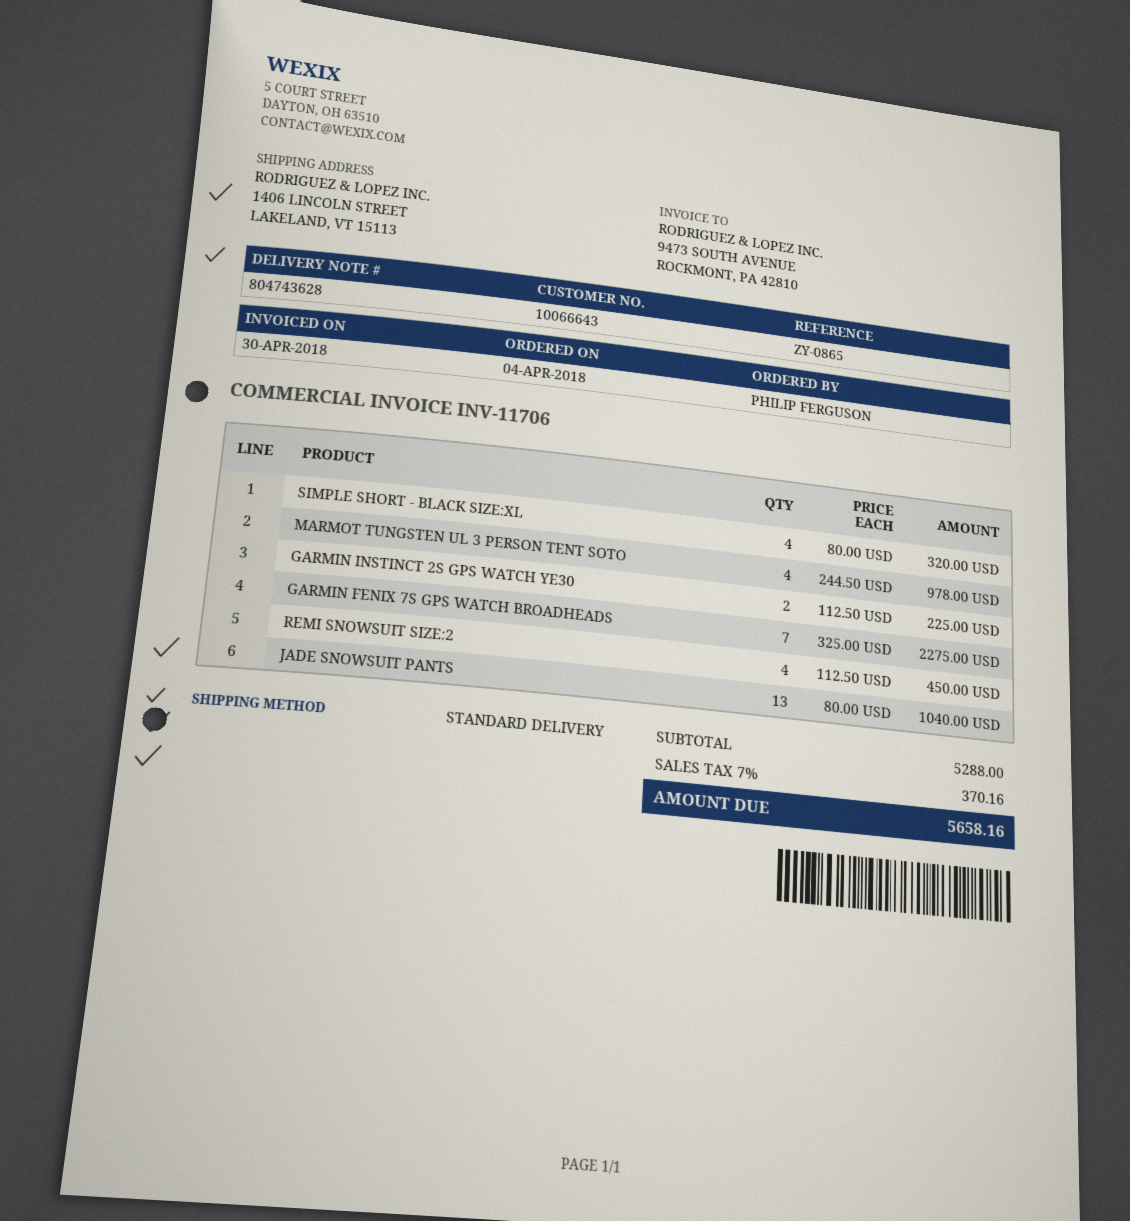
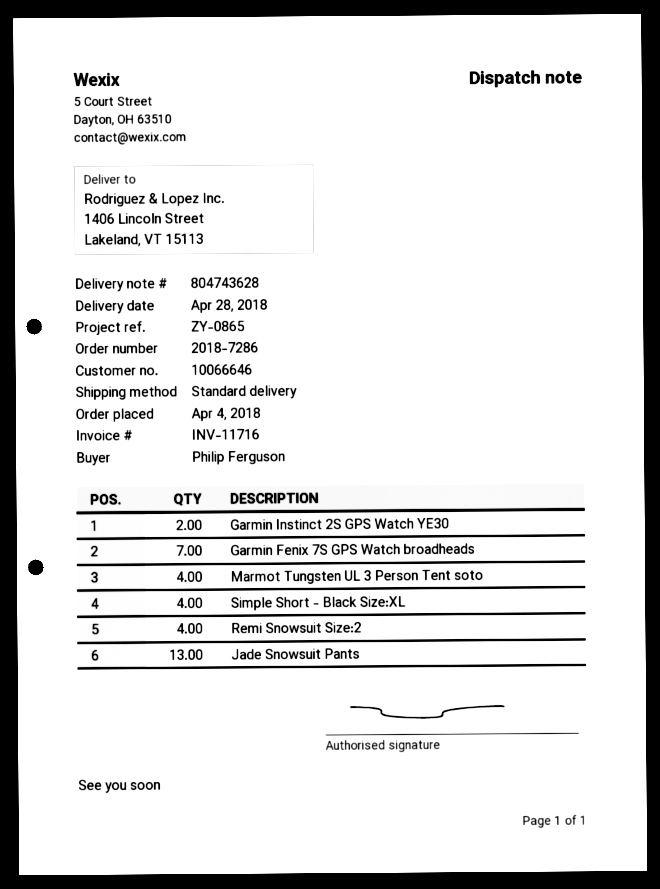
invoice number: INV-11706 -> INV-11716
customer number: 10066643 -> 10066646

